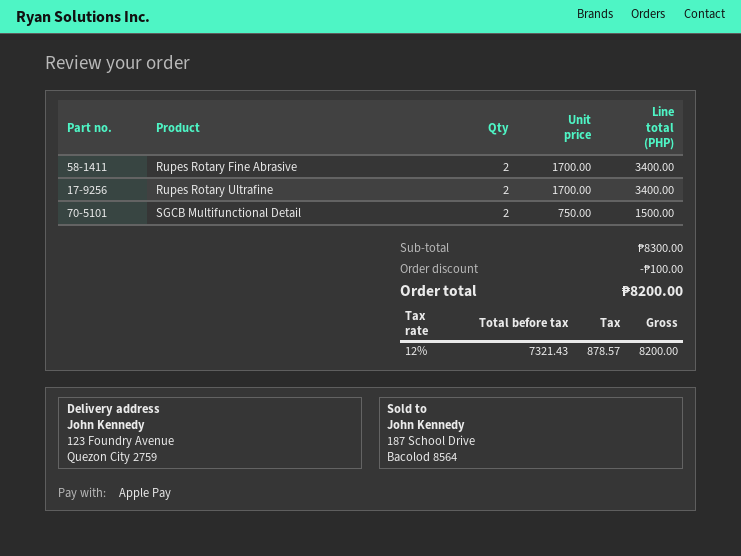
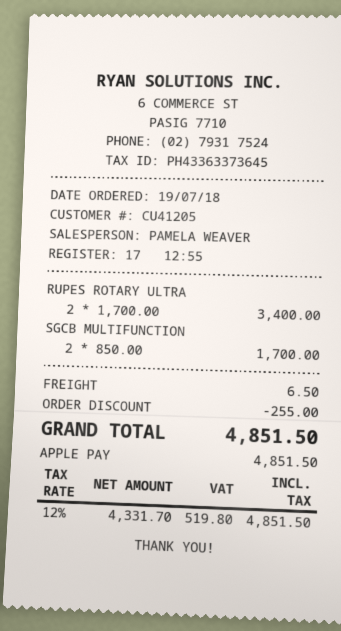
Rupes Rotary Fine Abrasive: 2 x 1700.00 = 3400.00 -> none
SGCB Multifunctional Detail: 2 x 750.00 = 1500.00 -> 2 x 850.00 = 1700.00
discount: 100.00 -> 255.00
shipping: none -> 6.50
net: 7321.43 -> 4331.70
tax: 12% = 878.57 -> 12% = 519.80
total: 8200.00 -> 4851.50

